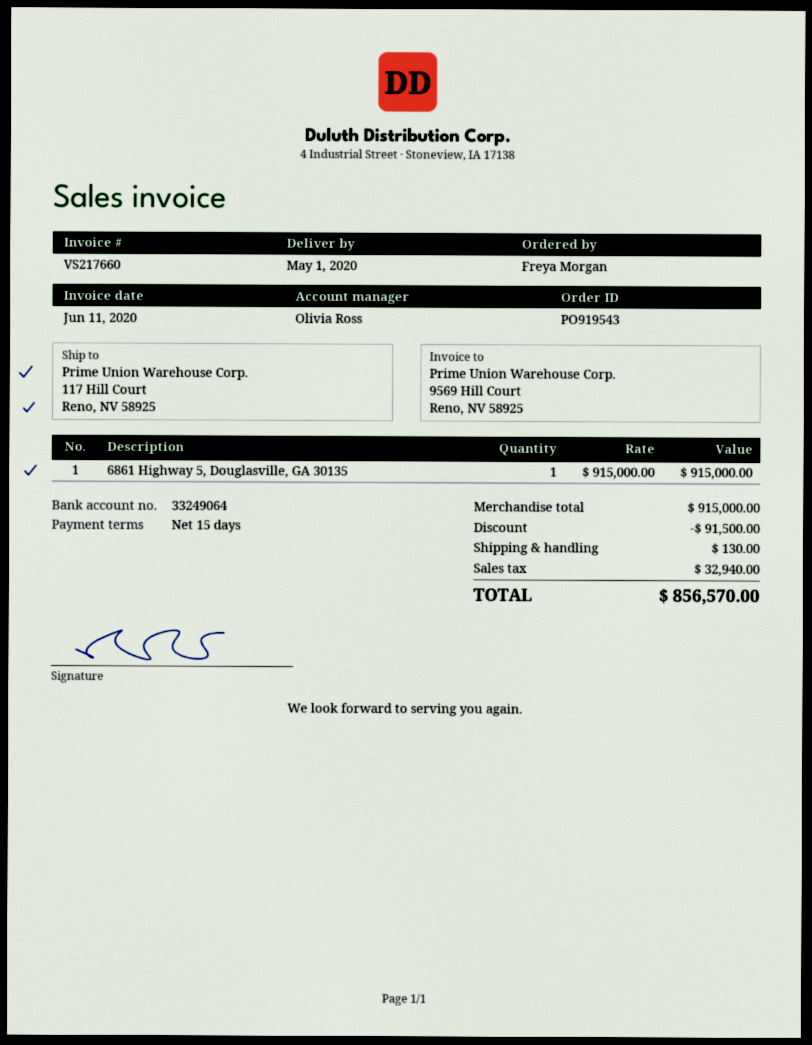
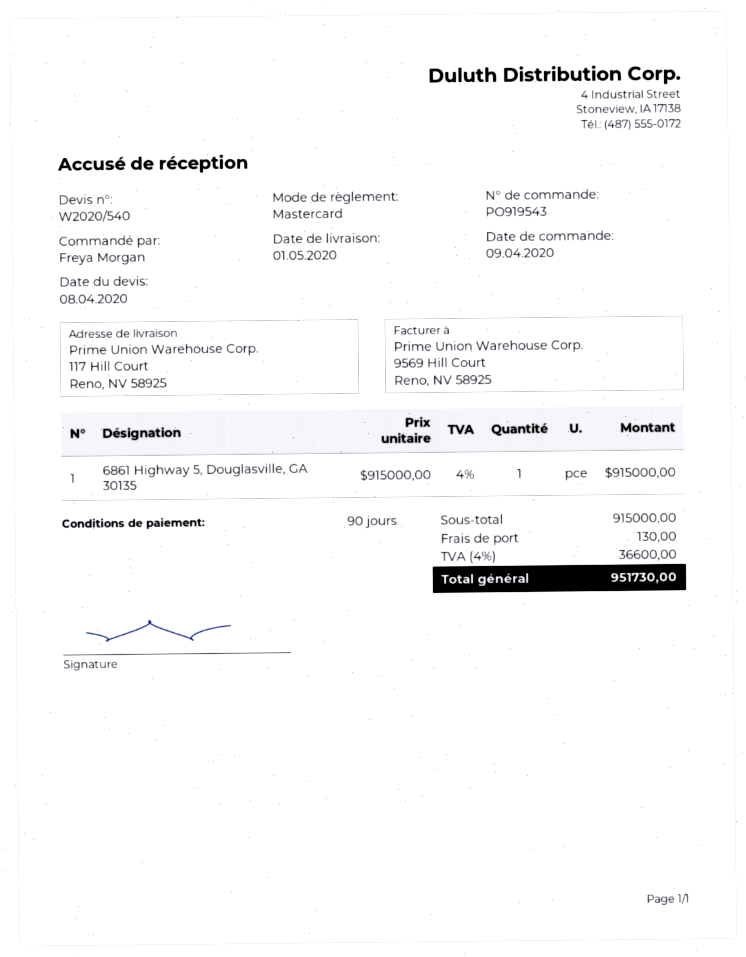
payment terms: 15 days -> 90 days
discount: 91500.00 -> none
tax: 32940.00 -> 36600.00
total: 856570.00 -> 951730.00

